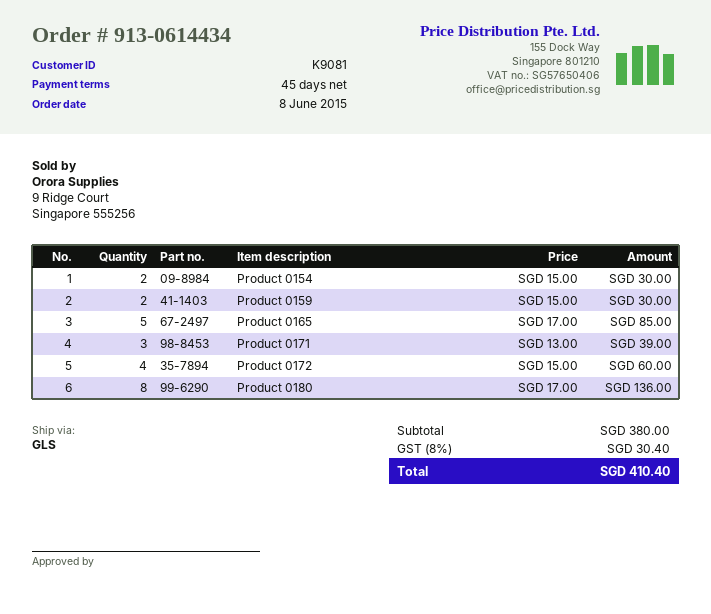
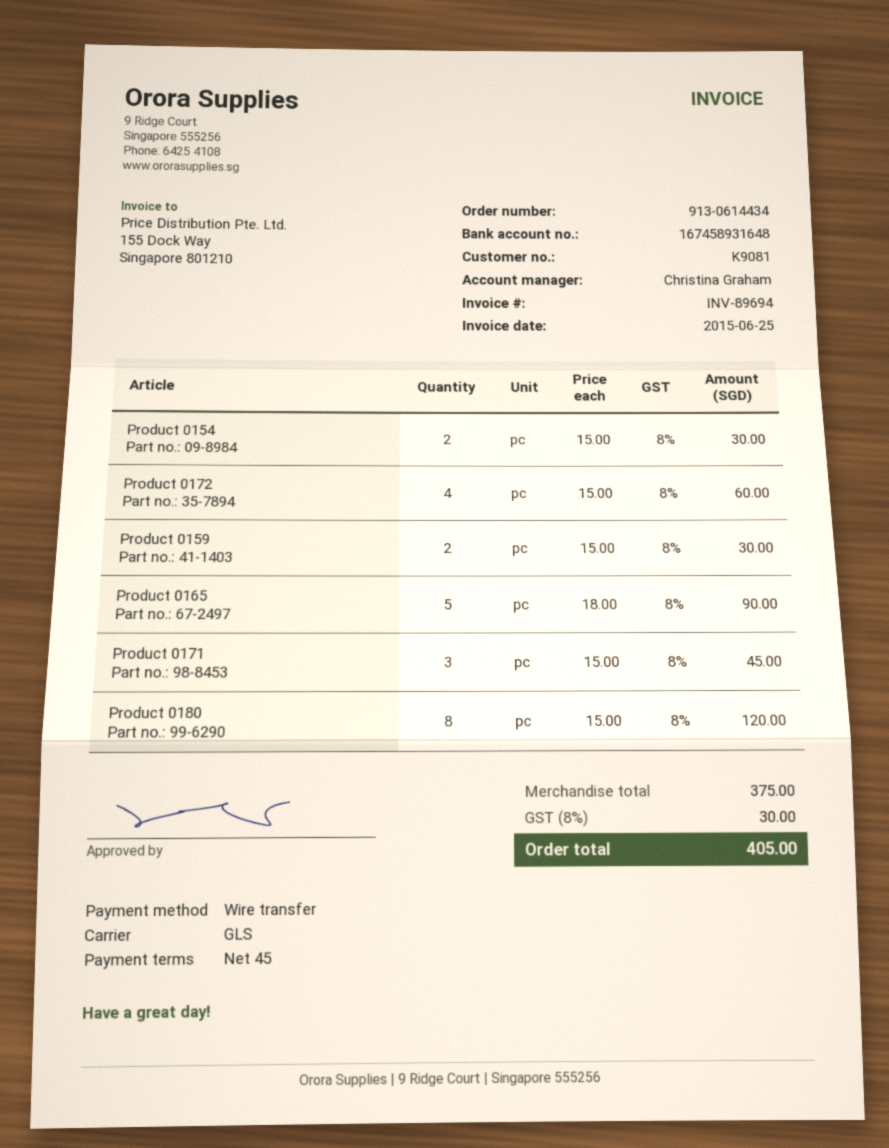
Product 0165: 5 x 17.00 = 85.00 -> 5 x 18.00 = 90.00
Product 0171: 3 x 13.00 = 39.00 -> 3 x 15.00 = 45.00
Product 0180: 8 x 17.00 = 136.00 -> 8 x 15.00 = 120.00
subtotal: 380.00 -> 375.00
tax: 8% = 30.40 -> 8% = 30.00
total: 410.40 -> 405.00

